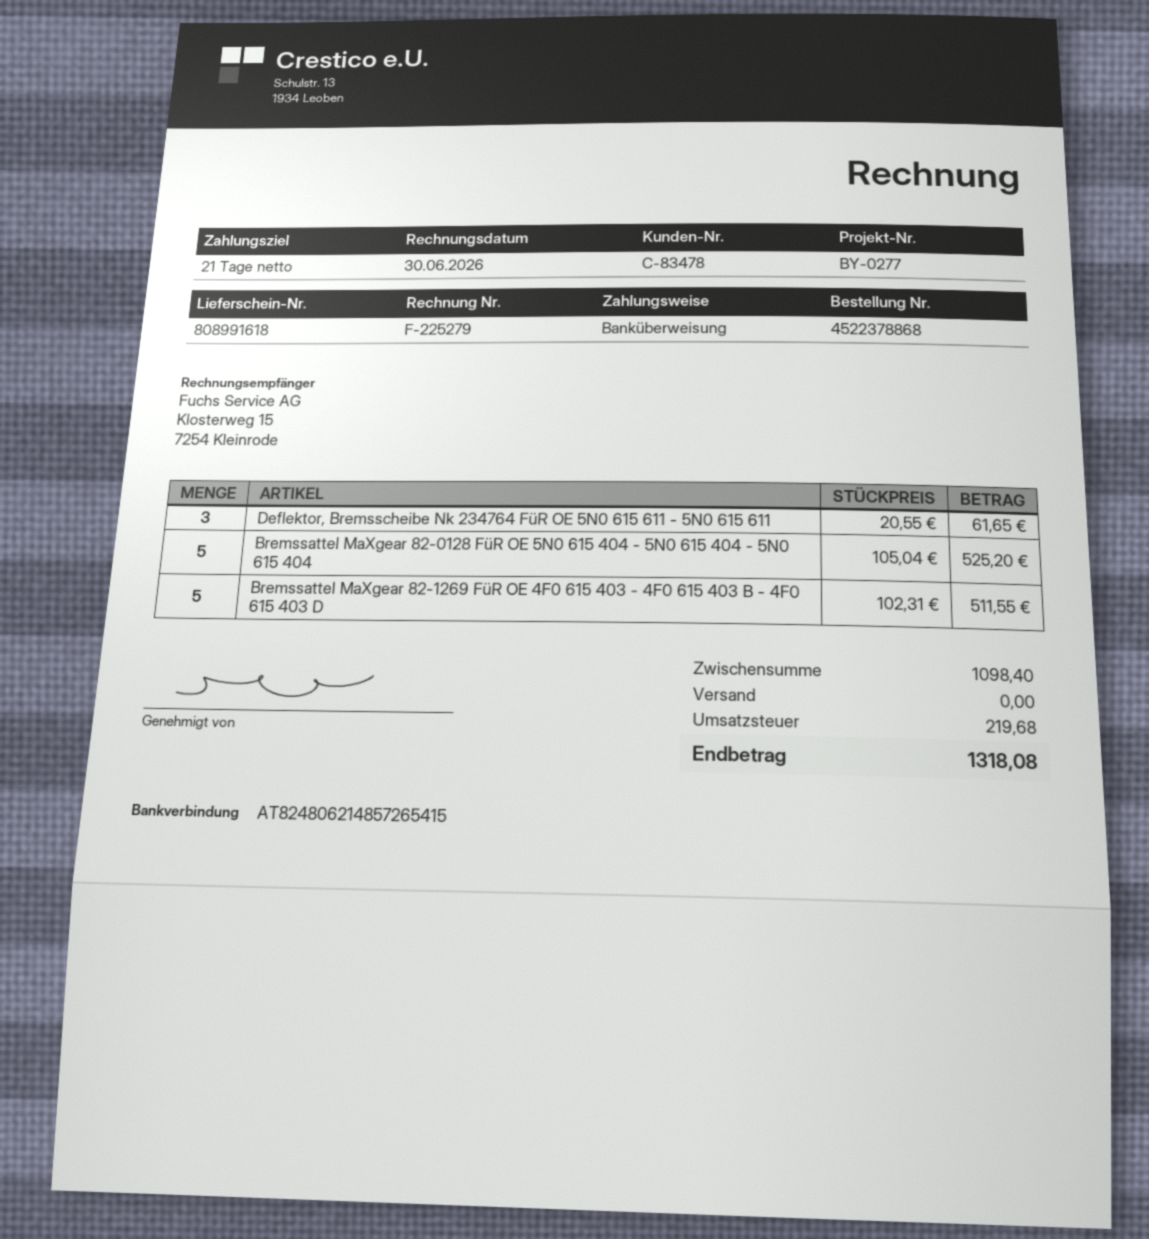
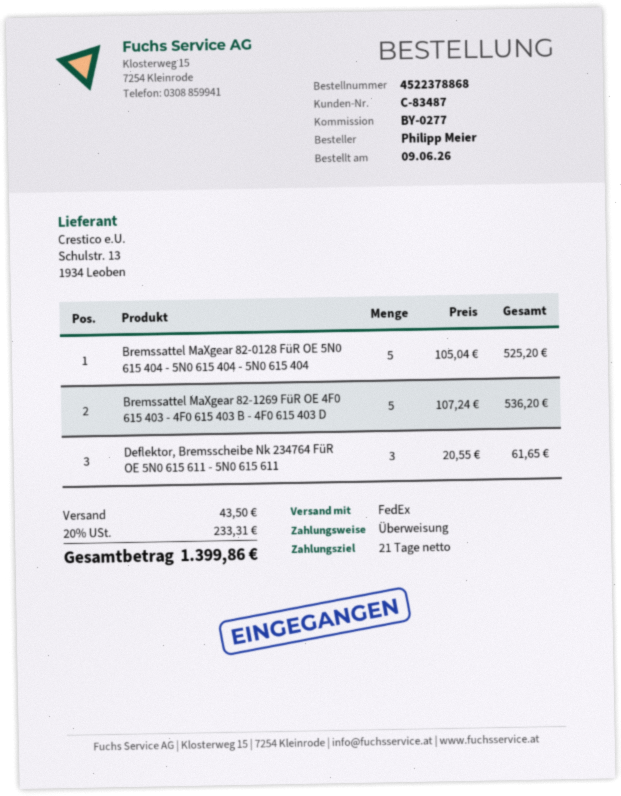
customer number: C-83478 -> C-83487
Bremssattel MaXgear 82-1269 FüR OE 4F0 615 403 - 4F0 615 403 B - 4F0 615 403 D: 5 x 102.31 = 511.55 -> 5 x 107.24 = 536.20
shipping: 0.00 -> 43.50
tax: 219.68 -> 233.31
total: 1318.08 -> 1399.86

